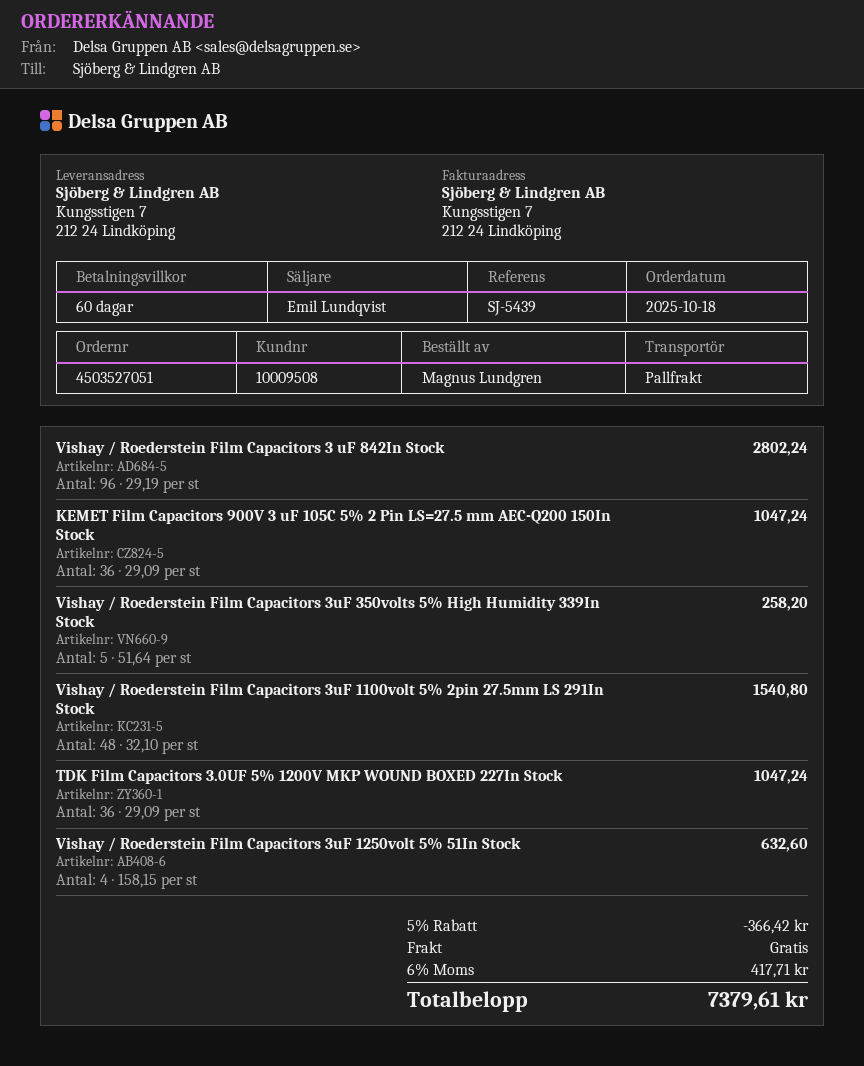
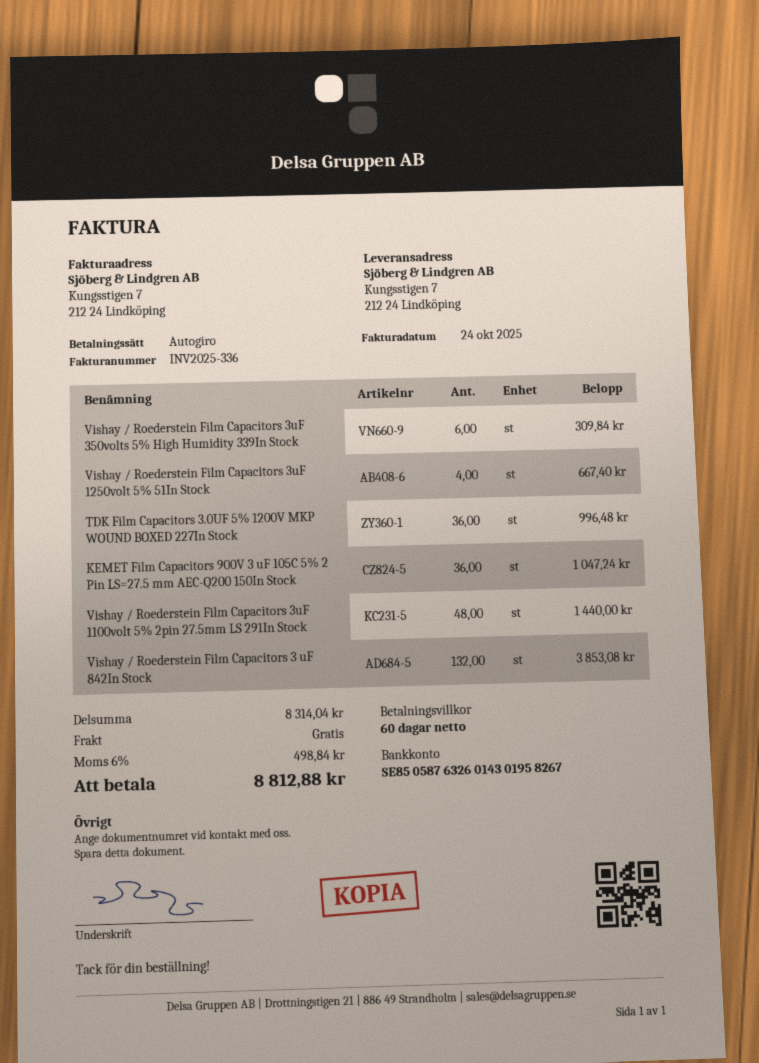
Vishay / Roederstein Film Capacitors 3 uF 842In Stock: 96 for 2802.24 -> 132 for 3853.08
Vishay / Roederstein Film Capacitors 3uF 350volts 5% High Humidity 339In Stock: 5 for 258.20 -> 6 for 309.84
Vishay / Roederstein Film Capacitors 3uF 1100volt 5% 2pin 27.5mm LS 291In Stock: 48 for 1540.80 -> 48 for 1440.00
TDK Film Capacitors 3.0UF 5% 1200V MKP WOUND BOXED 227In Stock: 36 for 1047.24 -> 36 for 996.48
Vishay / Roederstein Film Capacitors 3uF 1250volt 5% 51In Stock: 4 for 632.60 -> 4 for 667.40
discount: 5% = 366.42 -> none
tax: 6% = 417.71 -> 6% = 498.84
total: 7379.61 -> 8812.88

